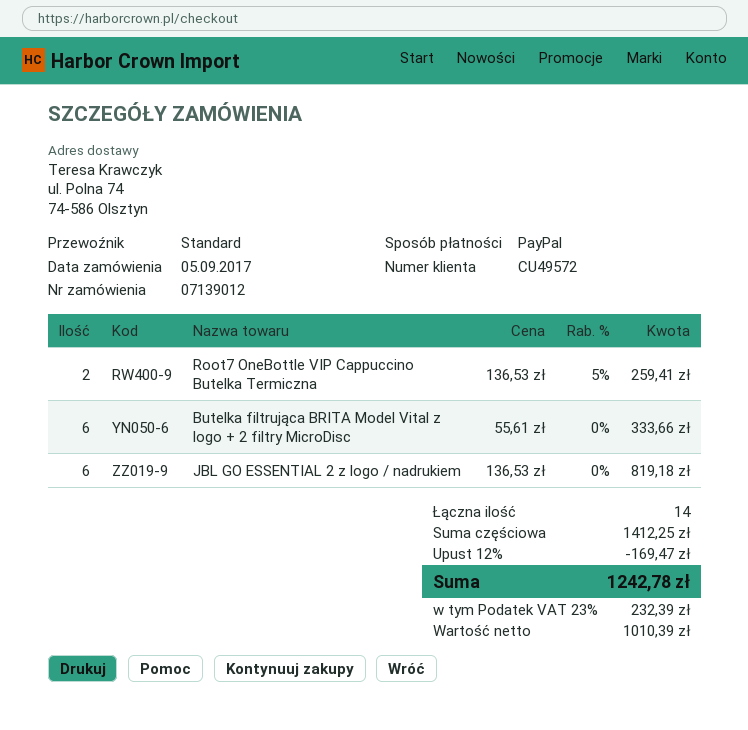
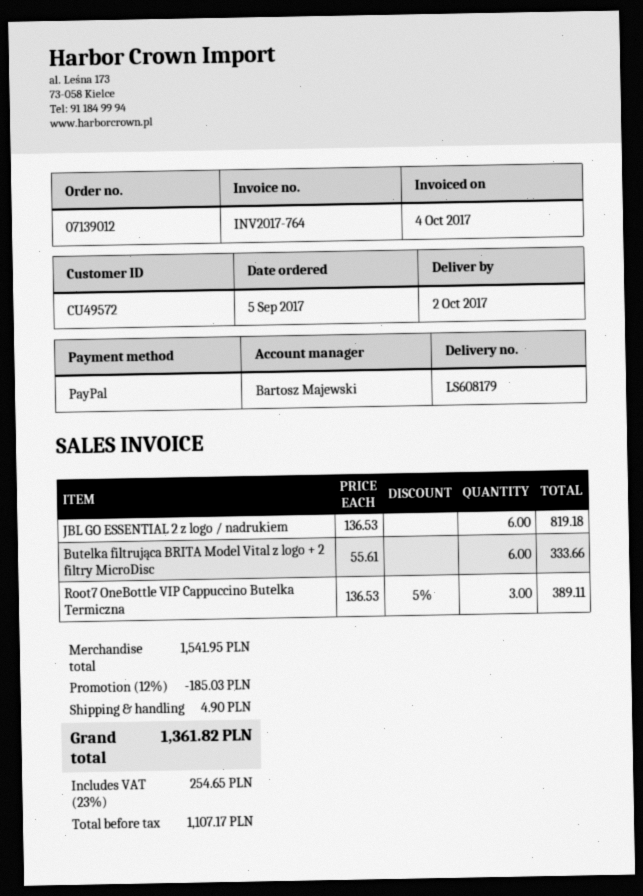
Root7 OneBottle VIP Cappuccino Butelka Termiczna: 2 x 136.53 - 5% = 259.41 -> 3 x 136.53 - 5% = 389.11
subtotal: 1412.25 -> 1541.95
discount: 12% = 169.47 -> 12% = 185.03
shipping: none -> 4.90
net: 1010.39 -> 1107.17
tax: 23% = 232.39 -> 23% = 254.65
total: 1242.78 -> 1361.82

